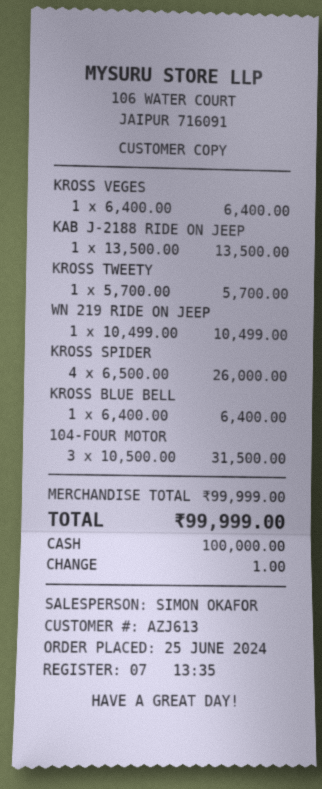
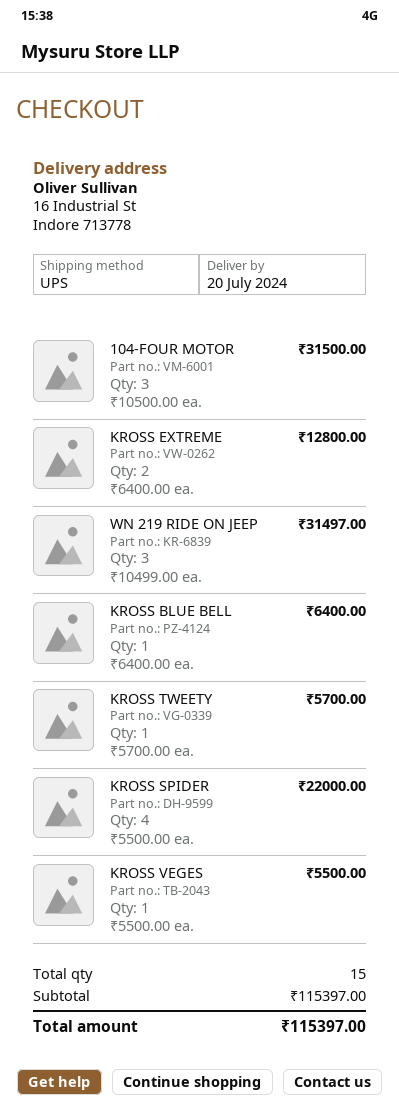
KROSS VEGES: 1 x 6400.00 = 6400.00 -> 1 x 5500.00 = 5500.00
KAB J-2188 RIDE ON JEEP: 1 x 13500.00 = 13500.00 -> none
WN 219 RIDE ON JEEP: 1 x 10499.00 = 10499.00 -> 3 x 10499.00 = 31497.00
KROSS SPIDER: 4 x 6500.00 = 26000.00 -> 4 x 5500.00 = 22000.00
KROSS EXTREME: none -> 2 x 6400.00 = 12800.00
subtotal: 99999.00 -> 115397.00
total: 99999.00 -> 115397.00

